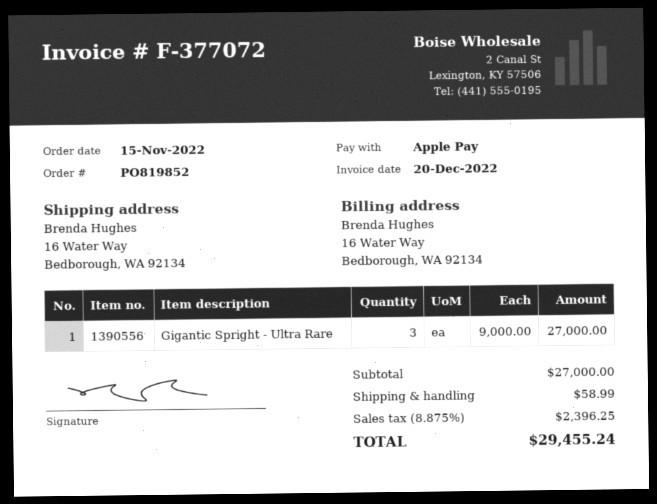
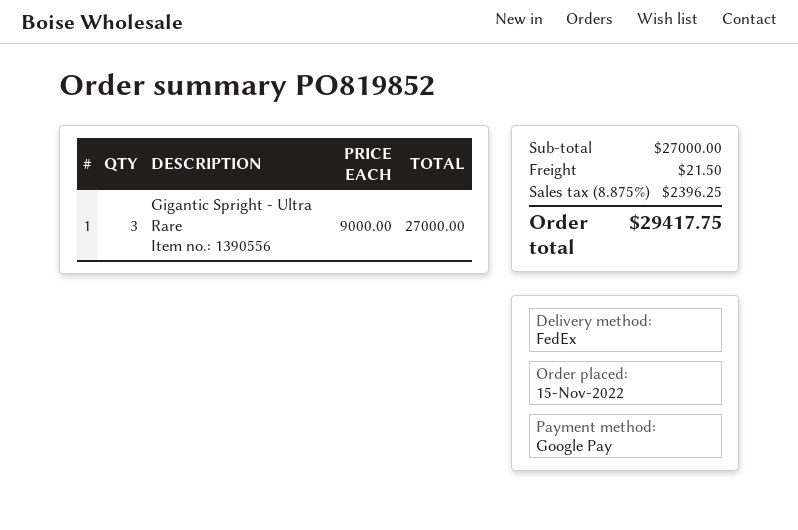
payment method: Apple Pay -> Google Pay
shipping: 58.99 -> 21.50
total: 29455.24 -> 29417.75

